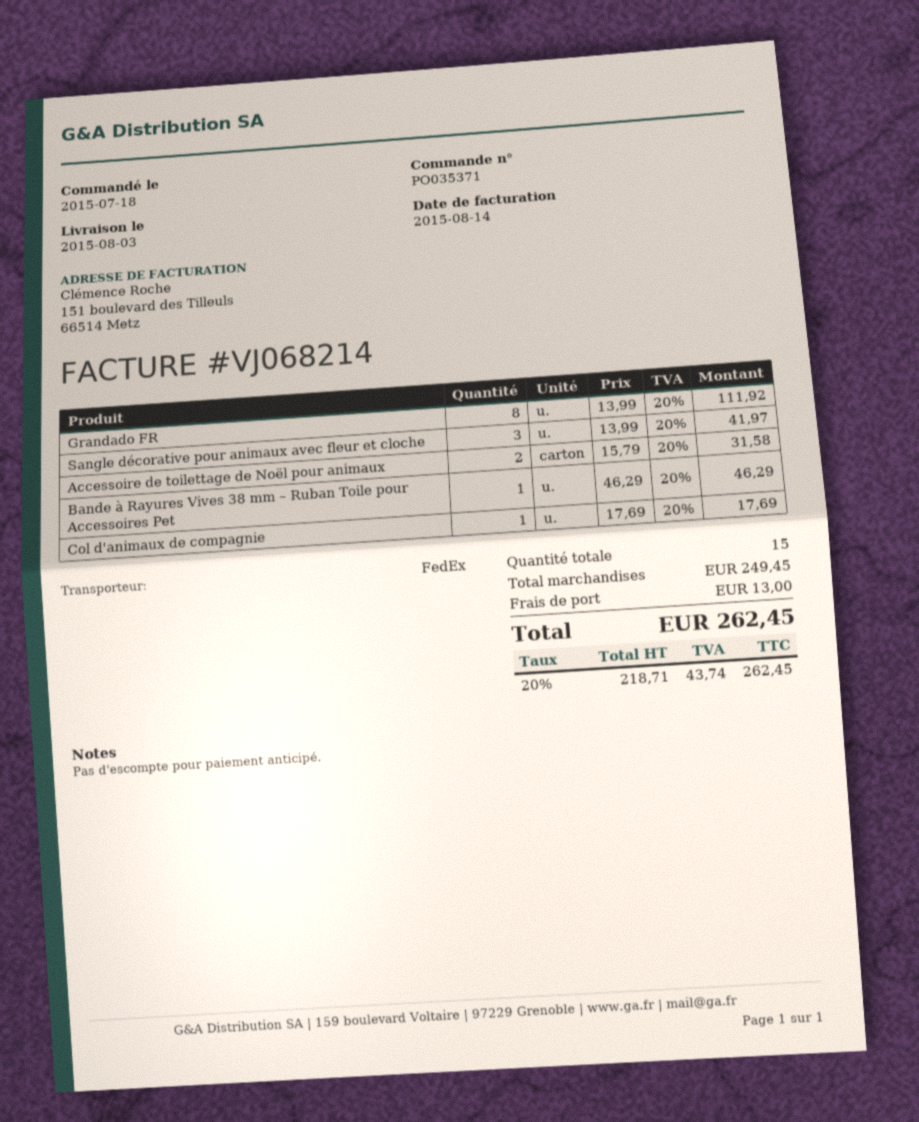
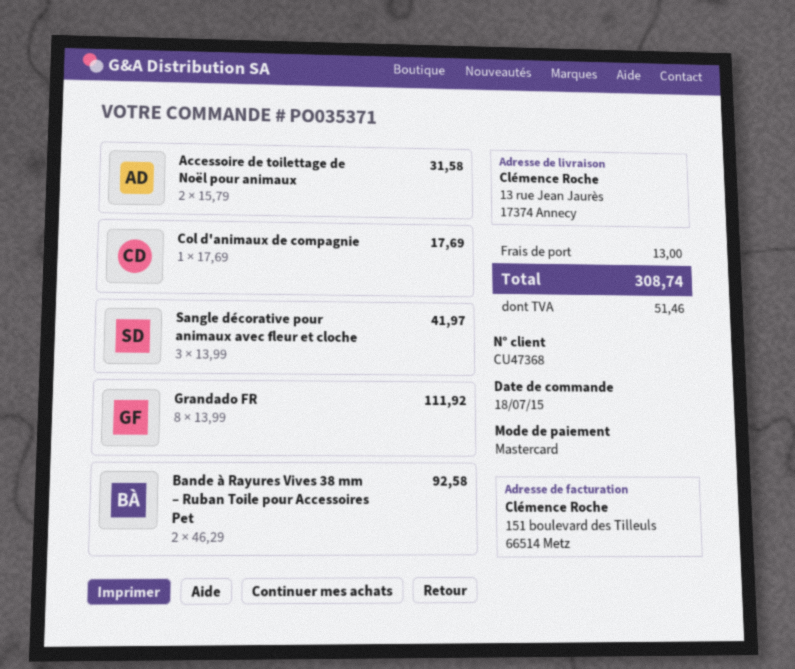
Bande à Rayures Vives 38 mm – Ruban Toile pour Accessoires Pet: 1 x 46.29 = 46.29 -> 2 x 46.29 = 92.58
tax: 43.74 -> 51.46
total: 262.45 -> 308.74

